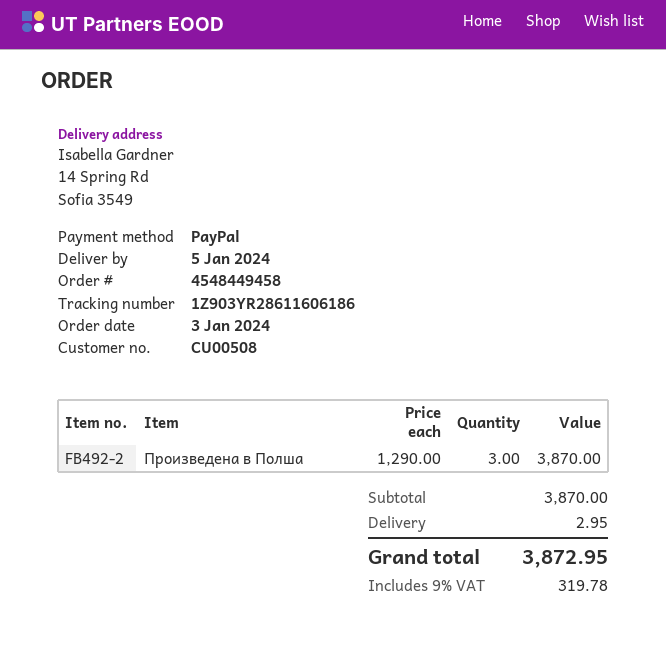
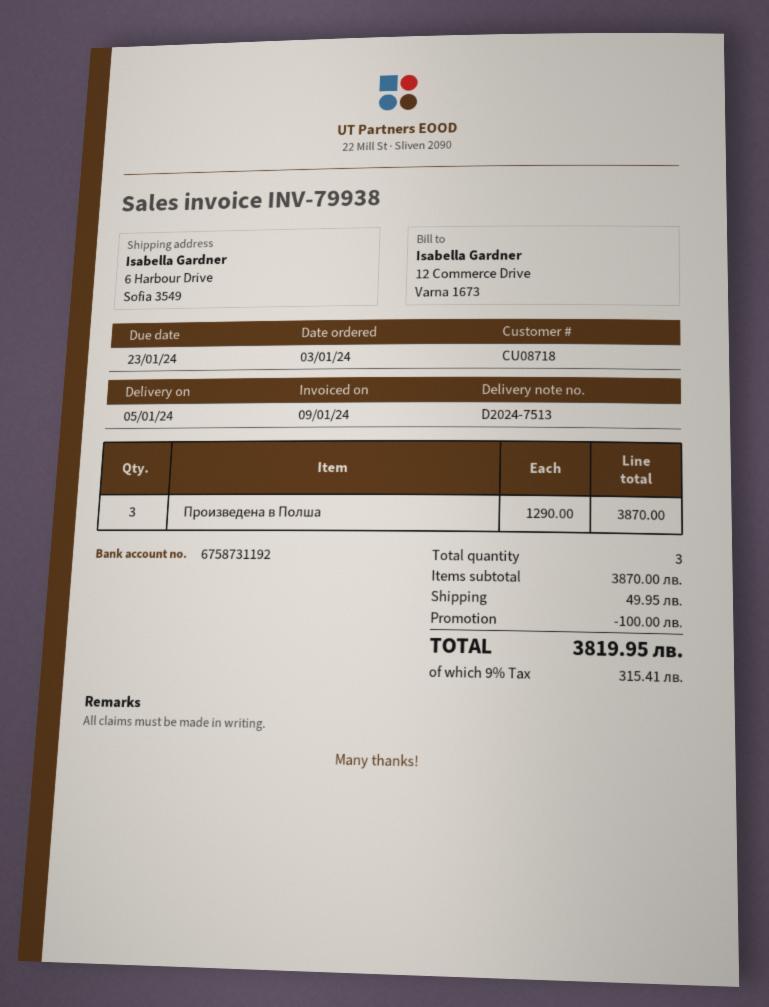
customer number: CU00508 -> CU08718
ship to: 14 Spring Rd, Sofia 3549 -> 6 Harbour Drive, Sofia 3549
discount: none -> 100.00
shipping: 2.95 -> 49.95
tax: 9% = 319.78 -> 9% = 315.41
total: 3872.95 -> 3819.95

